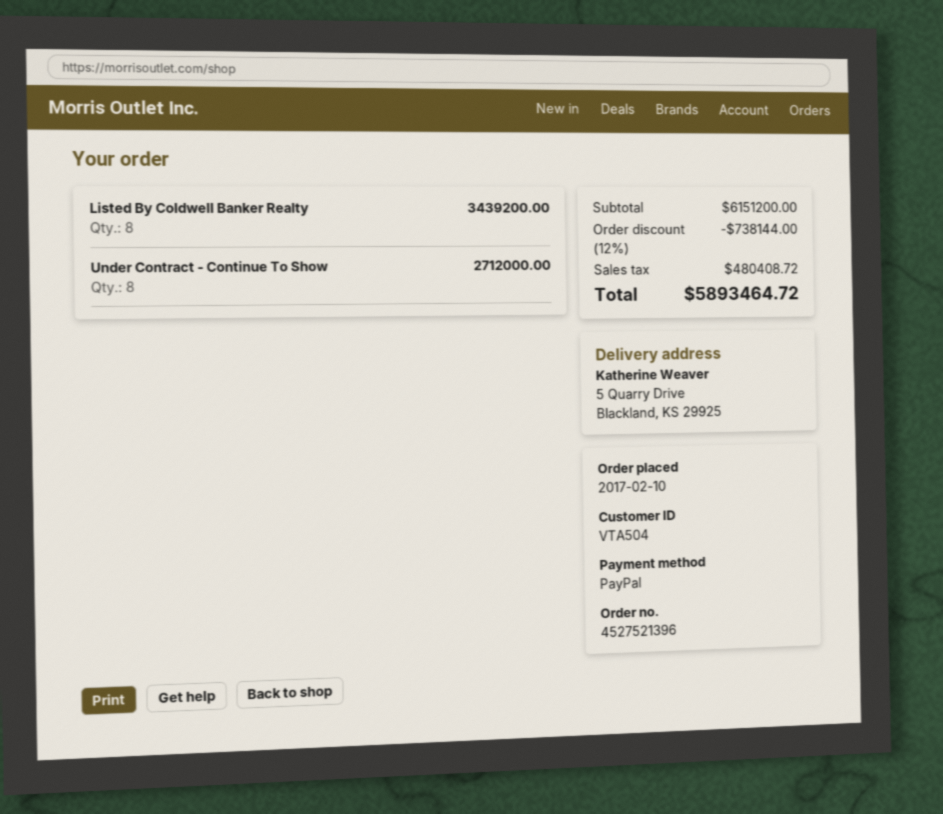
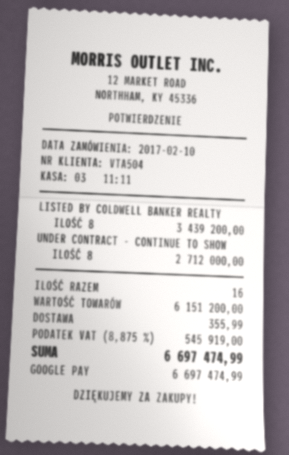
payment method: PayPal -> Google Pay
discount: 12% = 738144.00 -> none
shipping: none -> 355.99
tax: 480408.72 -> 545919.00
total: 5893464.72 -> 6697474.99

